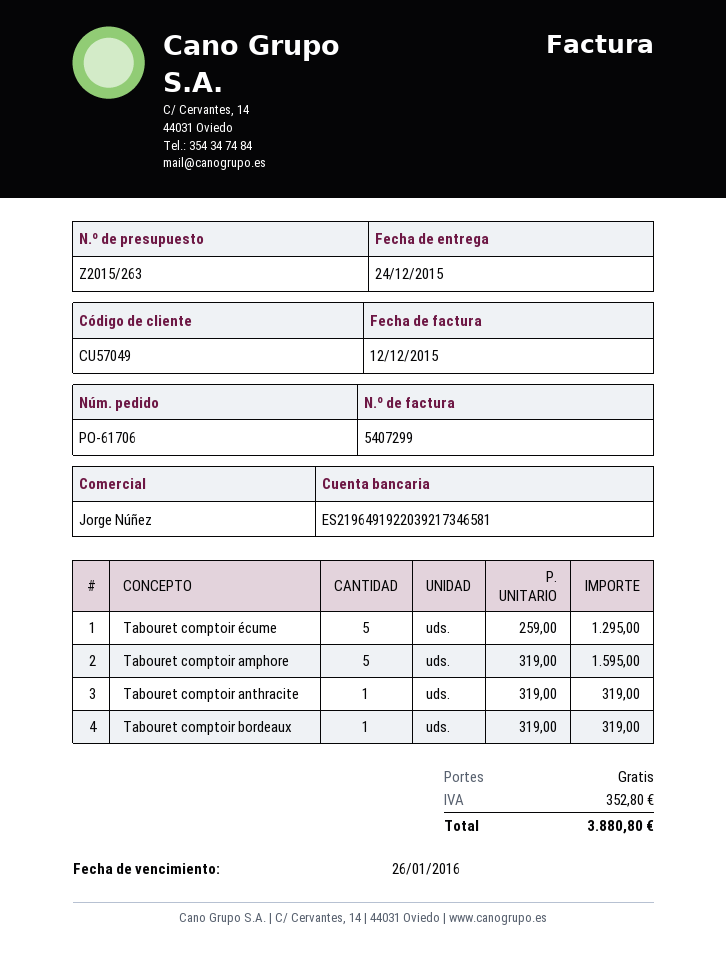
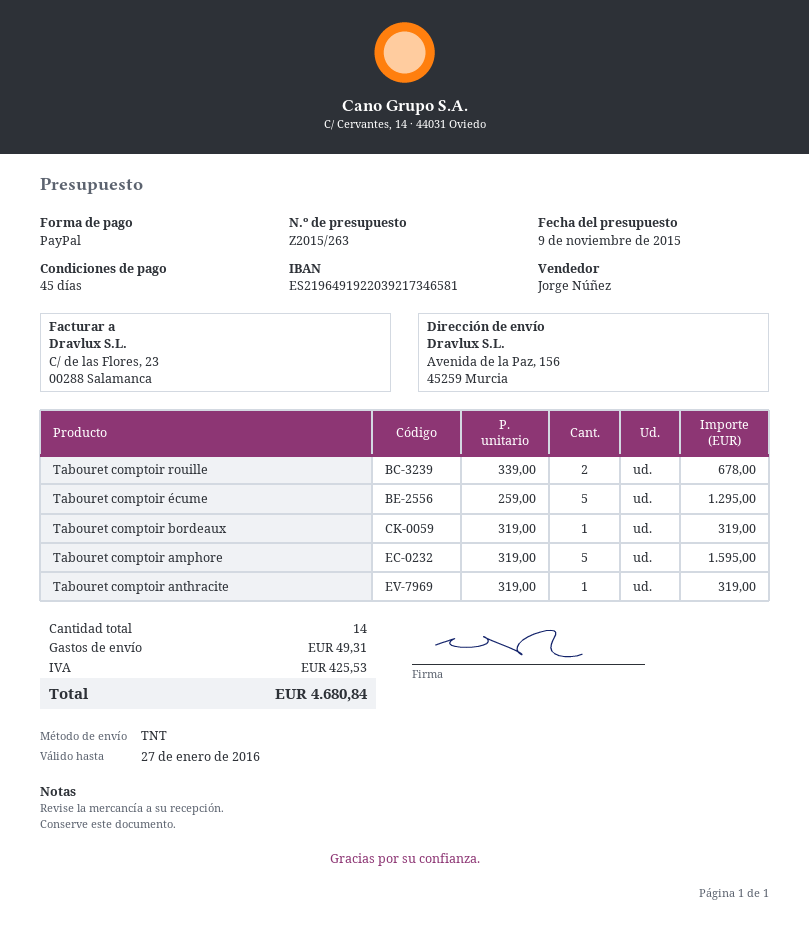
Tabouret comptoir rouille: none -> 2 x 339.00 = 678.00
shipping: 0.00 -> 49.31
tax: 352.80 -> 425.53
total: 3880.80 -> 4680.84

